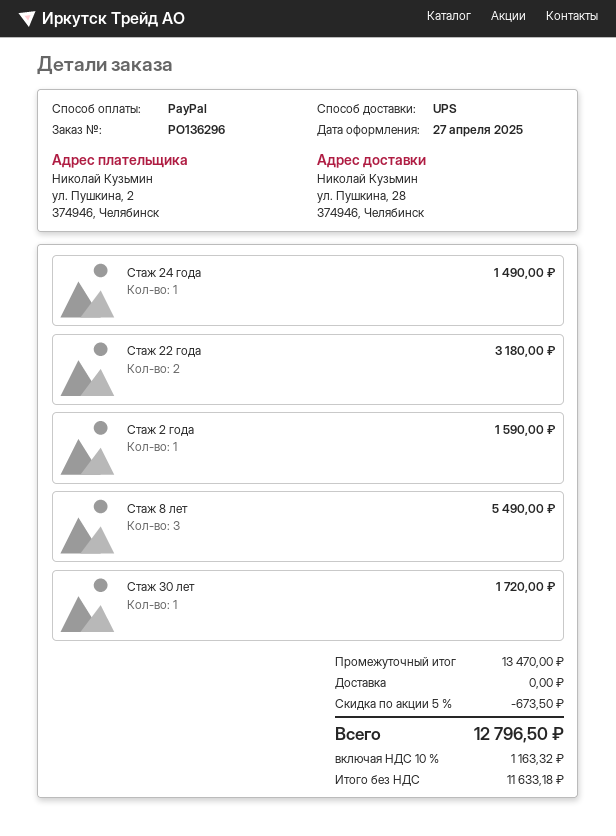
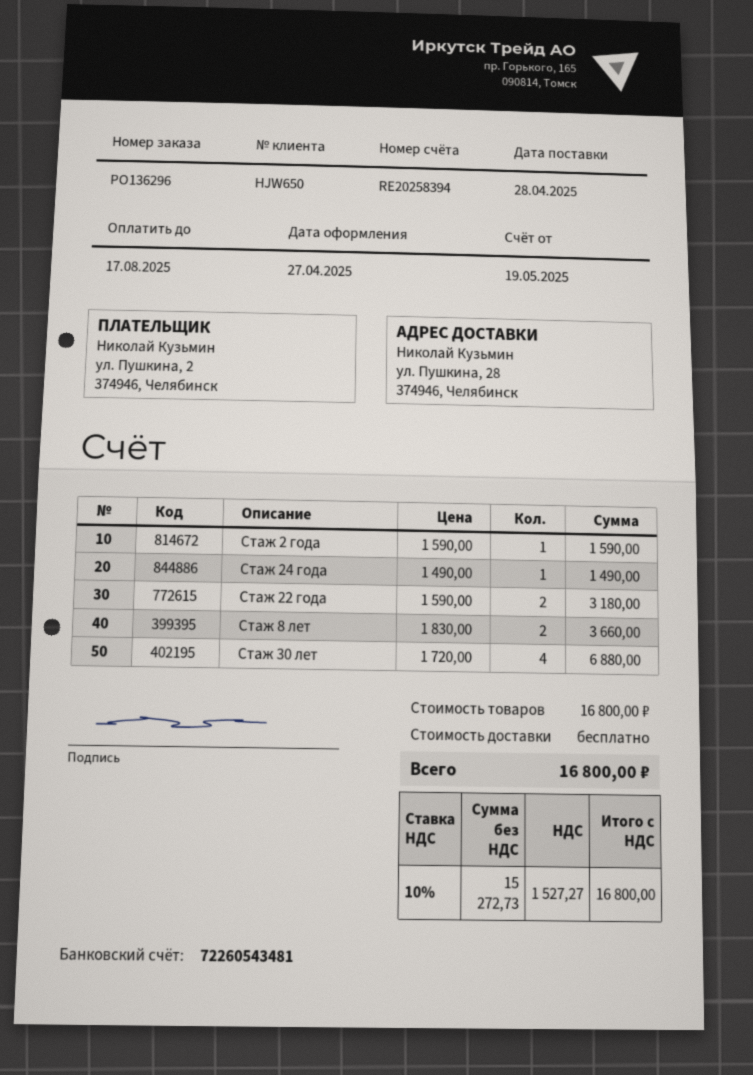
Стаж 8 лет: 3 for 5490.00 -> 2 for 3660.00
Стаж 30 лет: 1 for 1720.00 -> 4 for 6880.00
subtotal: 13470.00 -> 16800.00
discount: 5% = 673.50 -> none
net: 11633.18 -> 15272.73
tax: 10% = 1163.32 -> 10% = 1527.27
total: 12796.50 -> 16800.00

